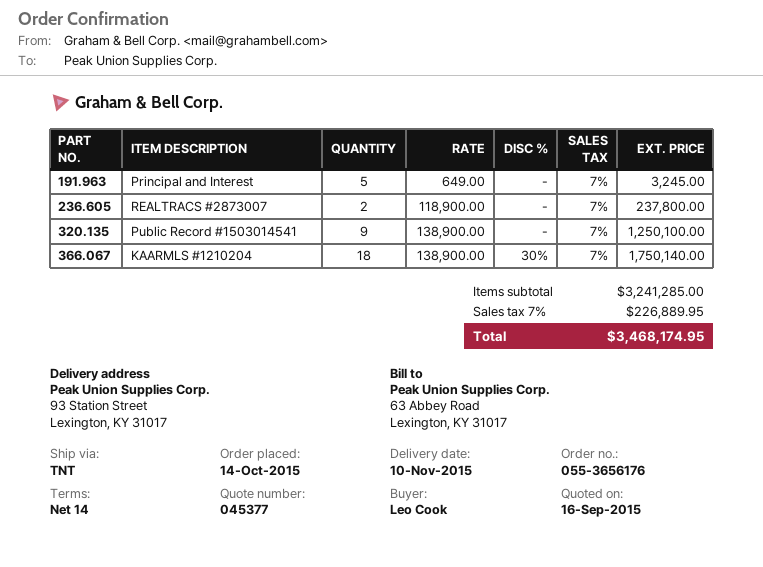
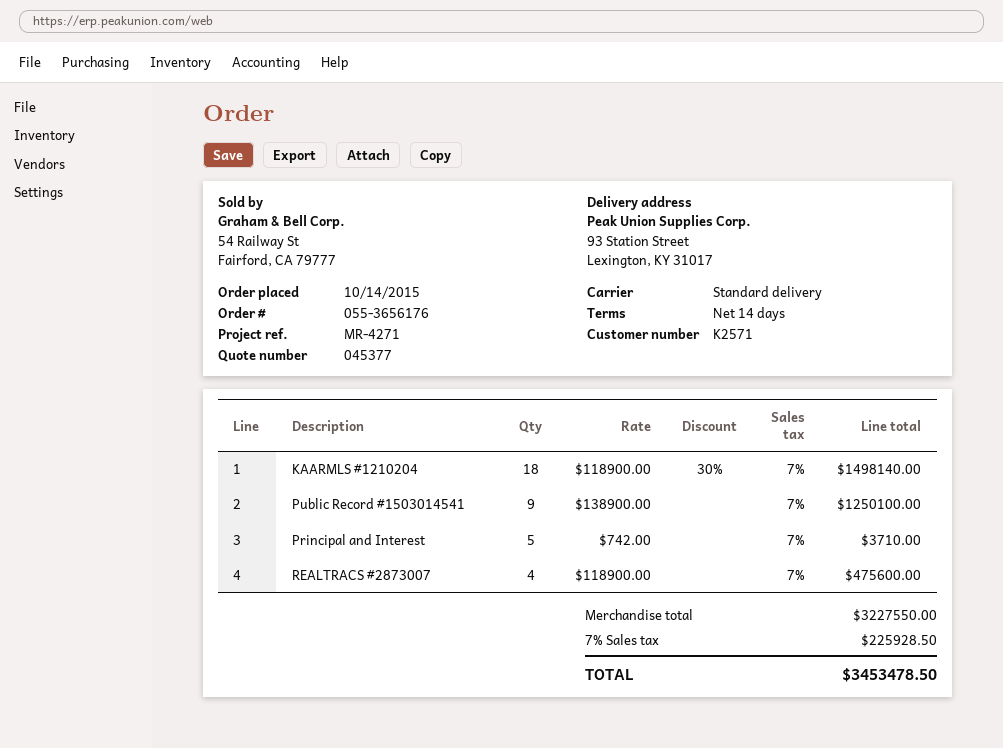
shipping method: TNT -> standard
Principal and Interest: 5 x 649.00 = 3245.00 -> 5 x 742.00 = 3710.00
REALTRACS #2873007: 2 x 118900.00 = 237800.00 -> 4 x 118900.00 = 475600.00
KAARMLS #1210204: 18 x 138900.00 - 30% = 1750140.00 -> 18 x 118900.00 - 30% = 1498140.00
subtotal: 3241285.00 -> 3227550.00
tax: 7% = 226889.95 -> 7% = 225928.50
total: 3468174.95 -> 3453478.50

